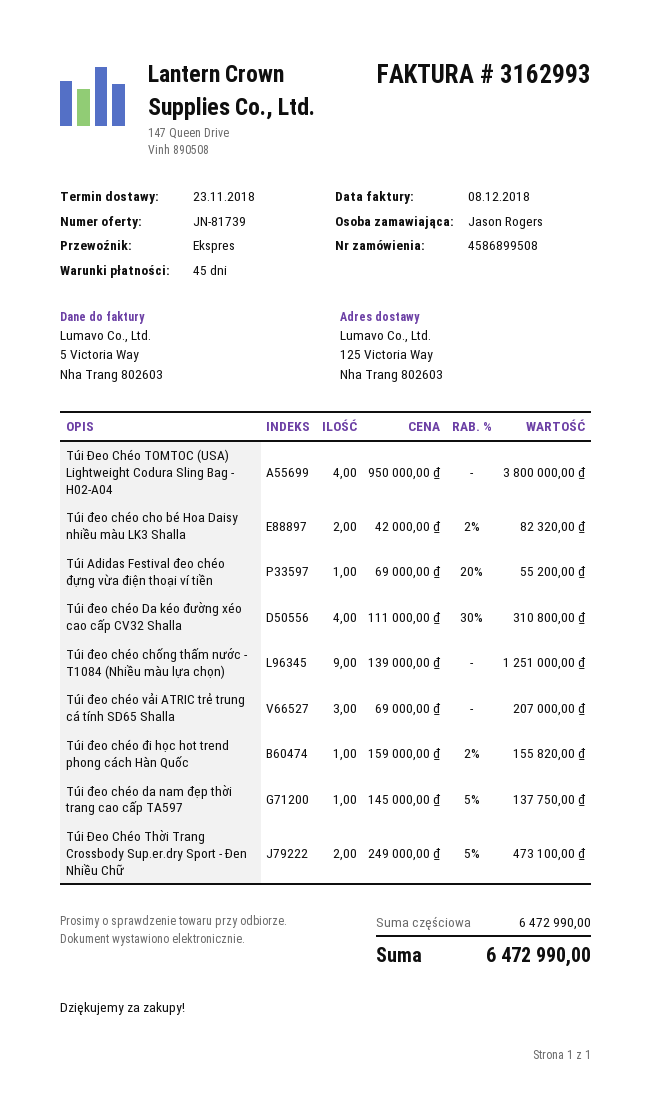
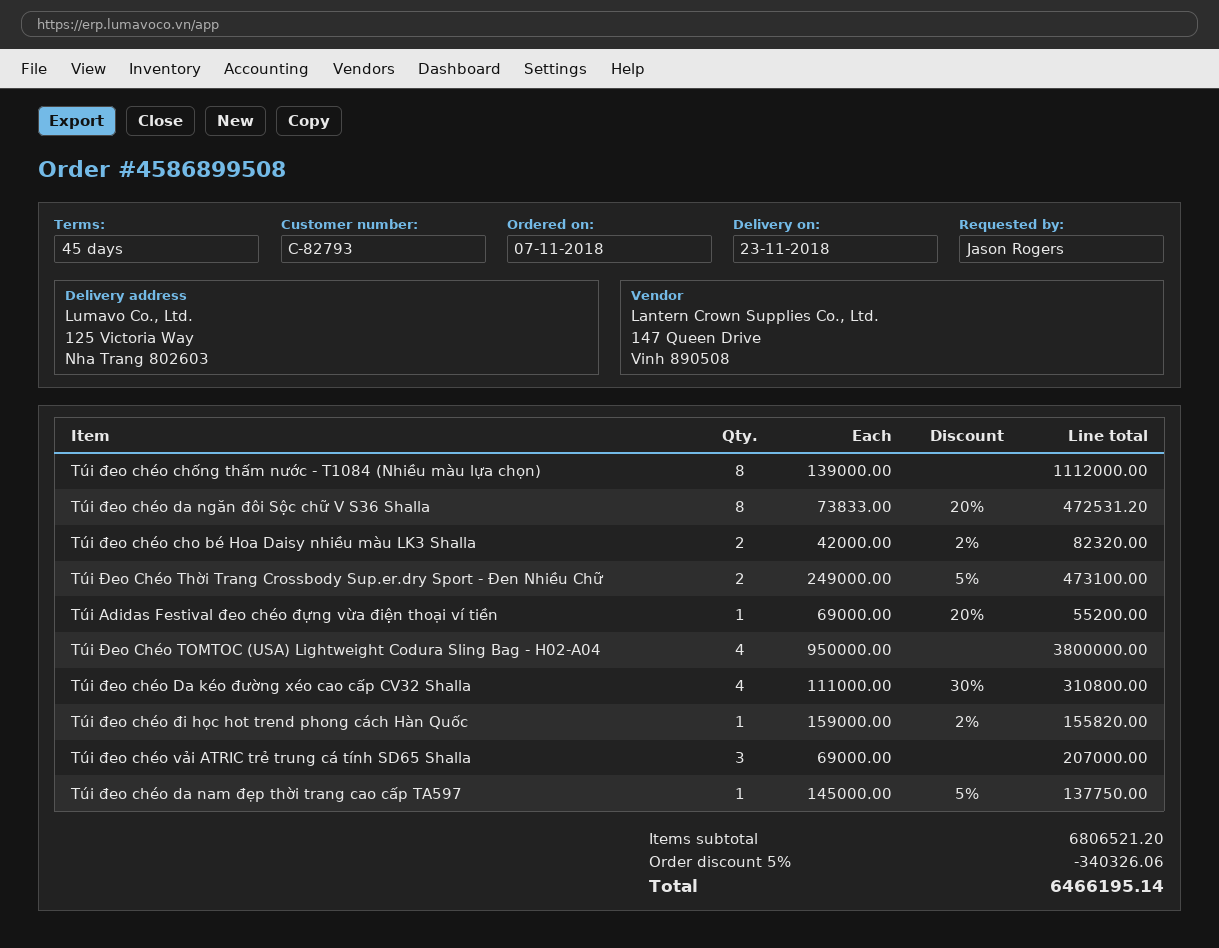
Túi đeo chéo chống thấm nước - T1084 (Nhiều màu lựa chọn): 9 x 139000.00 = 1251000.00 -> 8 x 139000.00 = 1112000.00
Túi đeo chéo da ngăn đôi Sộc chữ V S36 Shalla: none -> 8 x 73833.00 - 20% = 472531.20
subtotal: 6472990.00 -> 6806521.20
discount: none -> 5% = 340326.06
total: 6472990.00 -> 6466195.14

